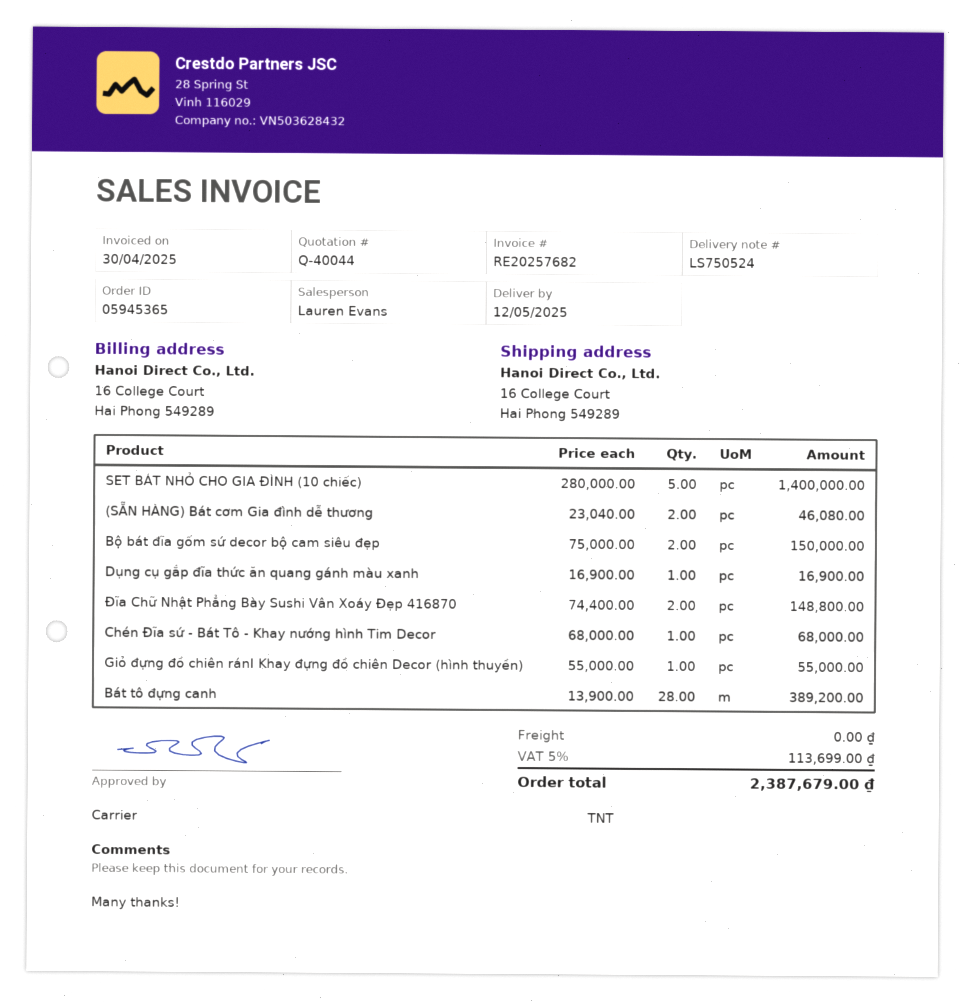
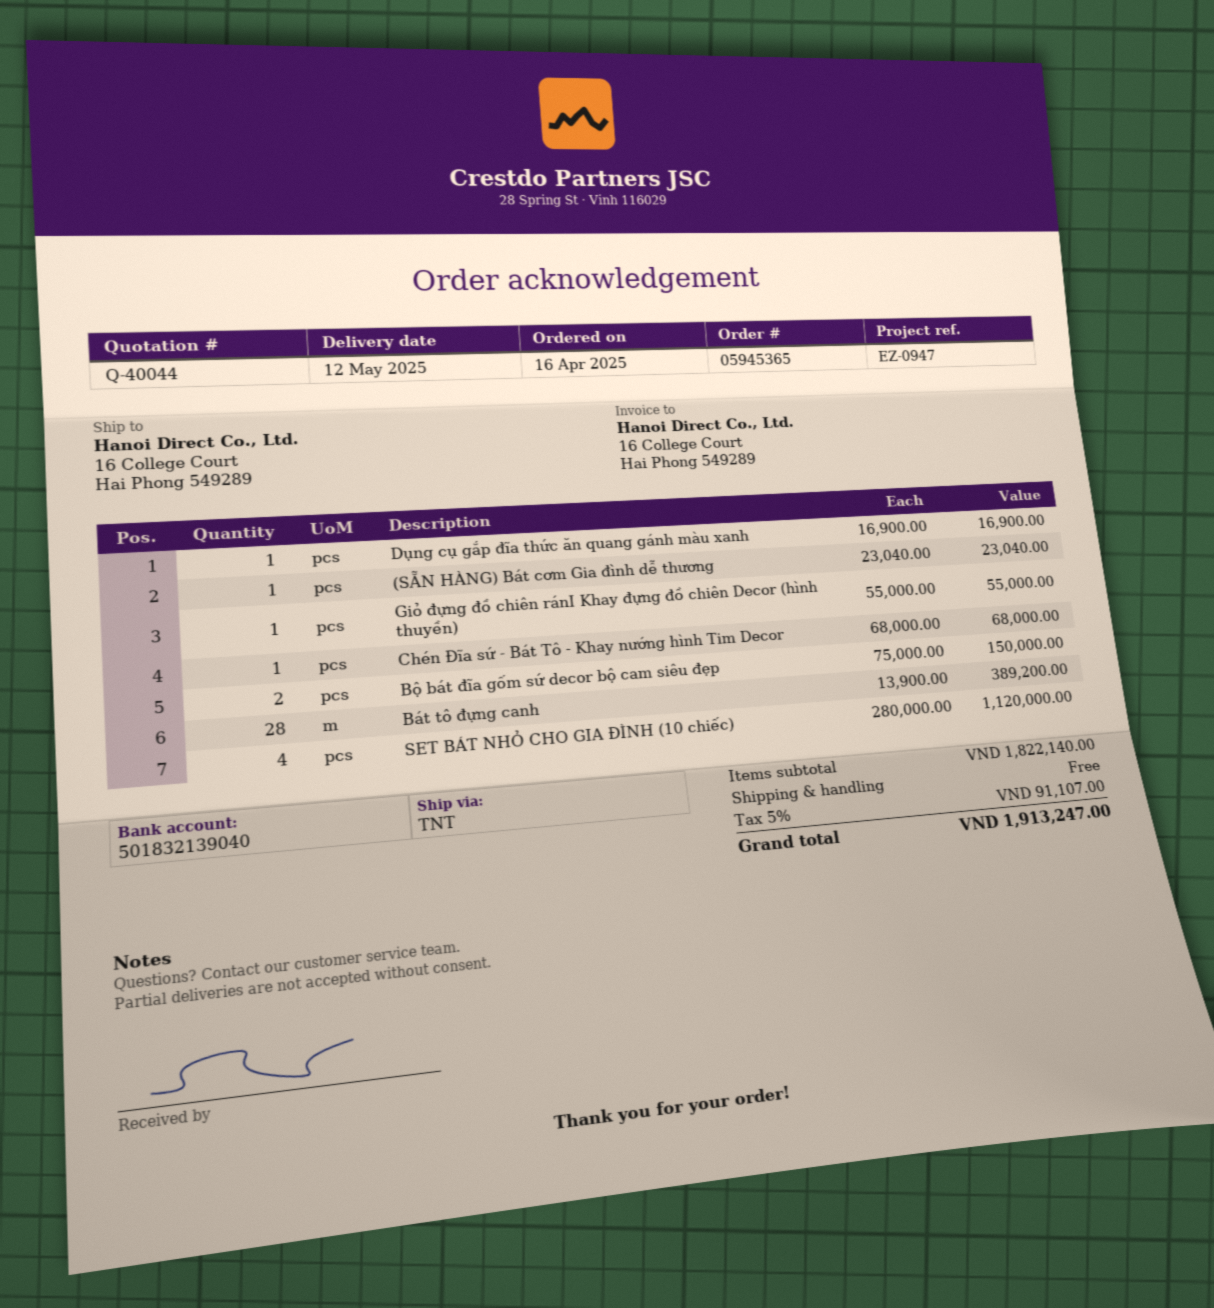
SET BÁT NHỎ CHO GIA ĐÌNH (10 chiếc): 5 x 280000.00 = 1400000.00 -> 4 x 280000.00 = 1120000.00
(SẴN HÀNG) Bát cơm Gia đình dễ thương: 2 x 23040.00 = 46080.00 -> 1 x 23040.00 = 23040.00
Đĩa Chữ Nhật Phẳng Bày Sushi Vân Xoáy Đẹp 416870: 2 x 74400.00 = 148800.00 -> none
tax: 5% = 113699.00 -> 5% = 91107.00
total: 2387679.00 -> 1913247.00

